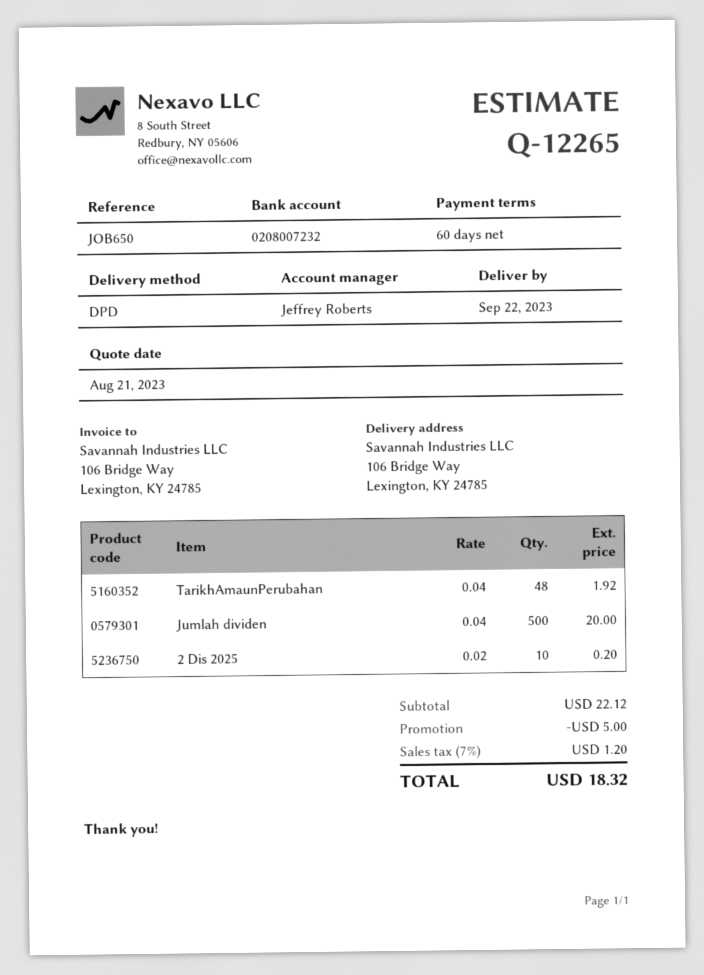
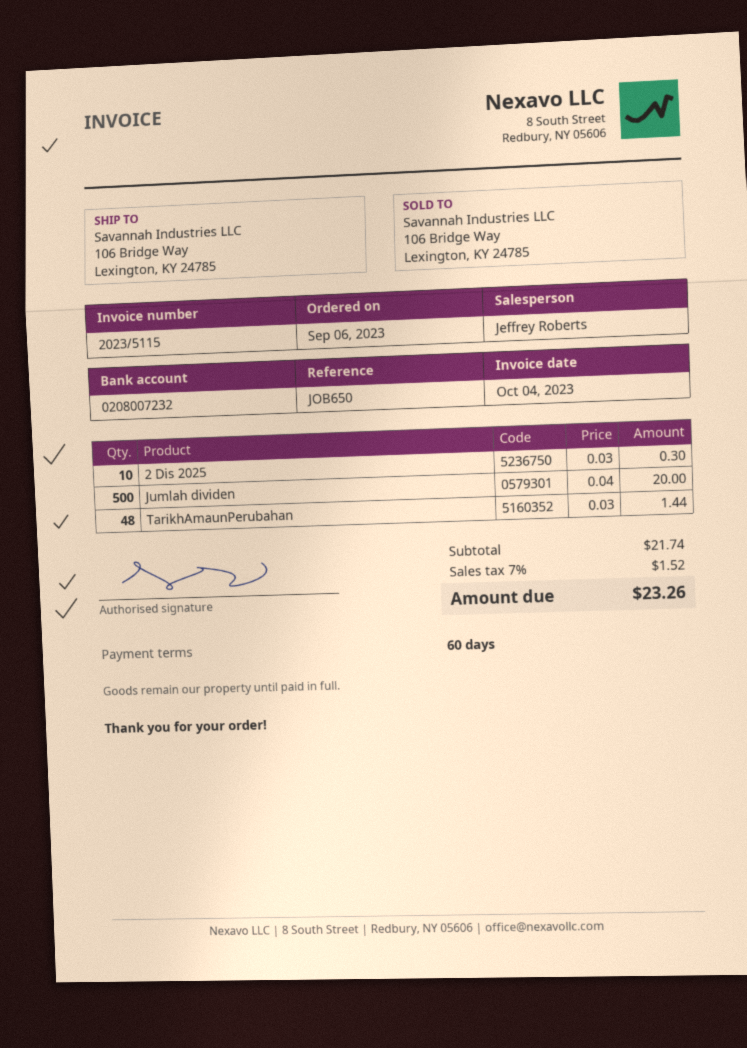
TarikhAmaunPerubahan: 48 x 0.04 = 1.92 -> 48 x 0.03 = 1.44
2 Dis 2025: 10 x 0.02 = 0.20 -> 10 x 0.03 = 0.30
subtotal: 22.12 -> 21.74
discount: 5.00 -> none
tax: 7% = 1.20 -> 7% = 1.52
total: 18.32 -> 23.26

